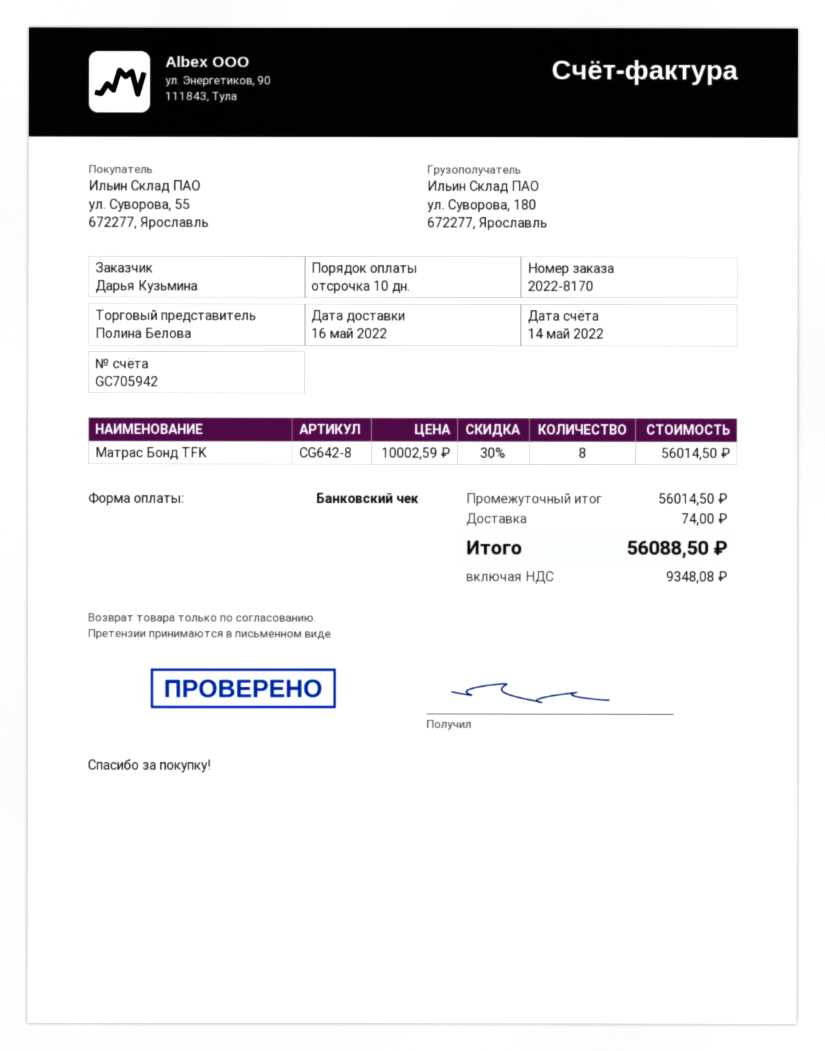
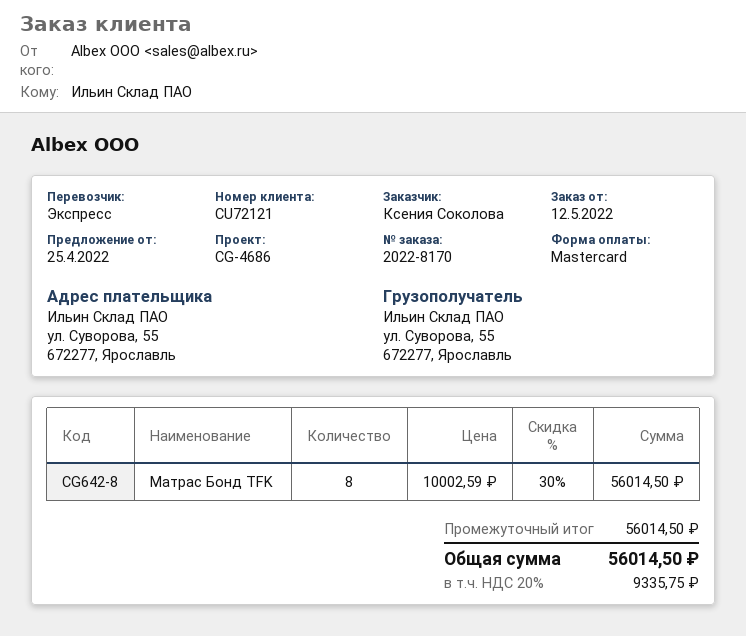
ordered by: Дарья Кузьмина -> Ксения Соколова
payment method: cheque -> Mastercard
ship to: ул. Суворова, 180, 672277, Ярославль -> ул. Суворова, 55, 672277, Ярославль
shipping: 74.00 -> none
tax: 9348.08 -> 9335.75
total: 56088.50 -> 56014.50

